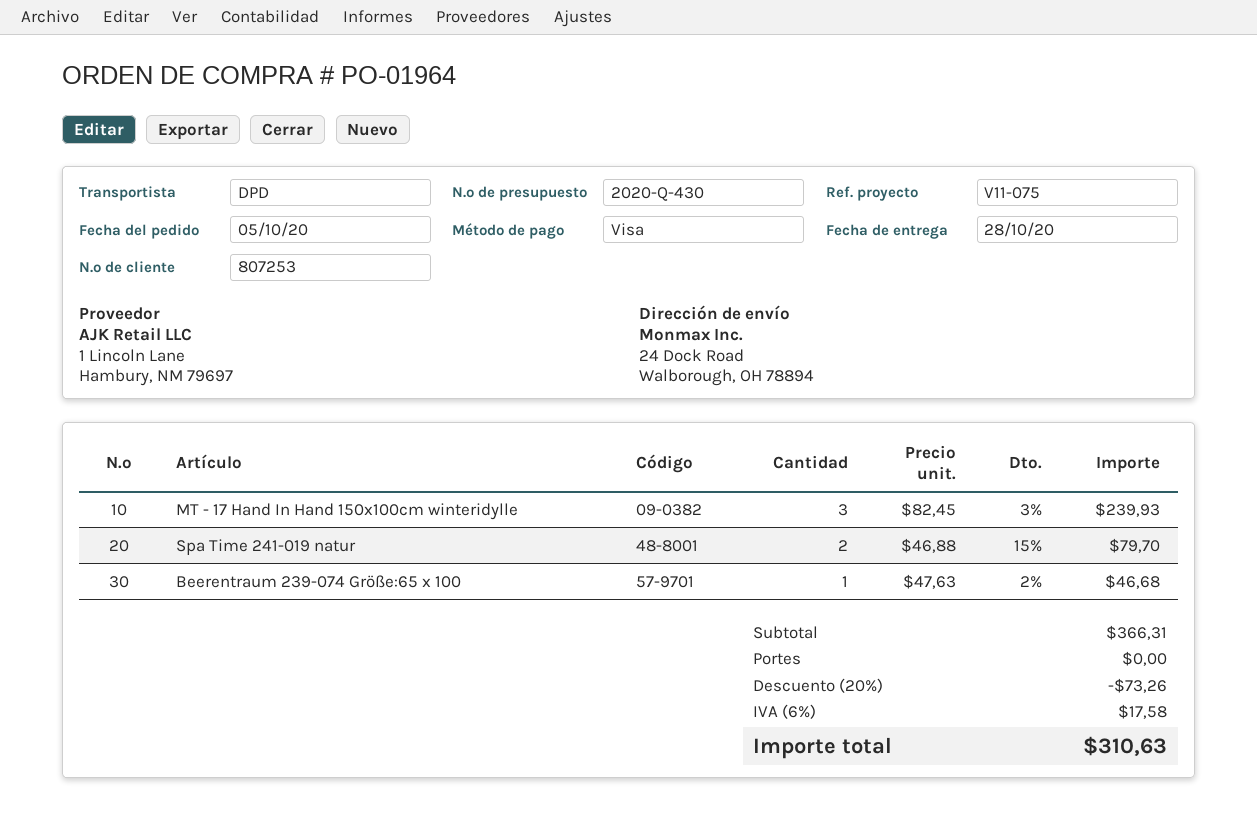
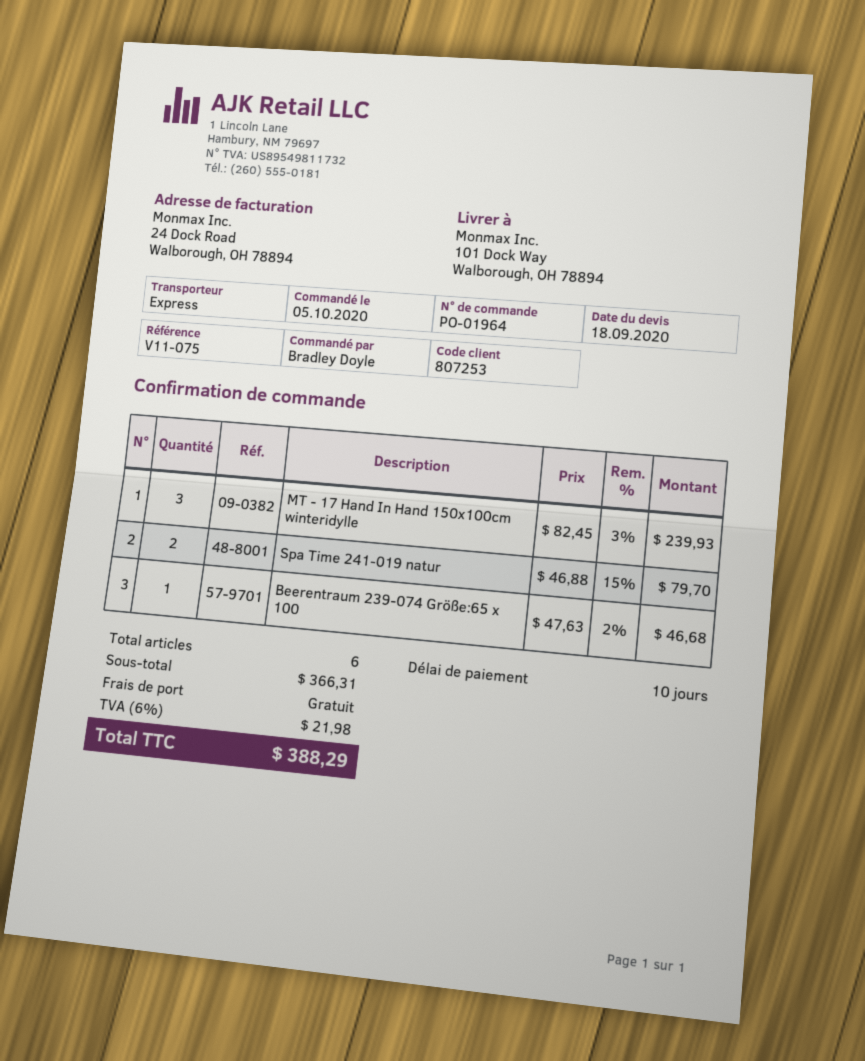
shipping method: DPD -> express
ship to: 24 Dock Road, Walborough, OH 78894 -> 101 Dock Way, Walborough, OH 78894
discount: 20% = 73.26 -> none
tax: 6% = 17.58 -> 6% = 21.98
total: 310.63 -> 388.29

